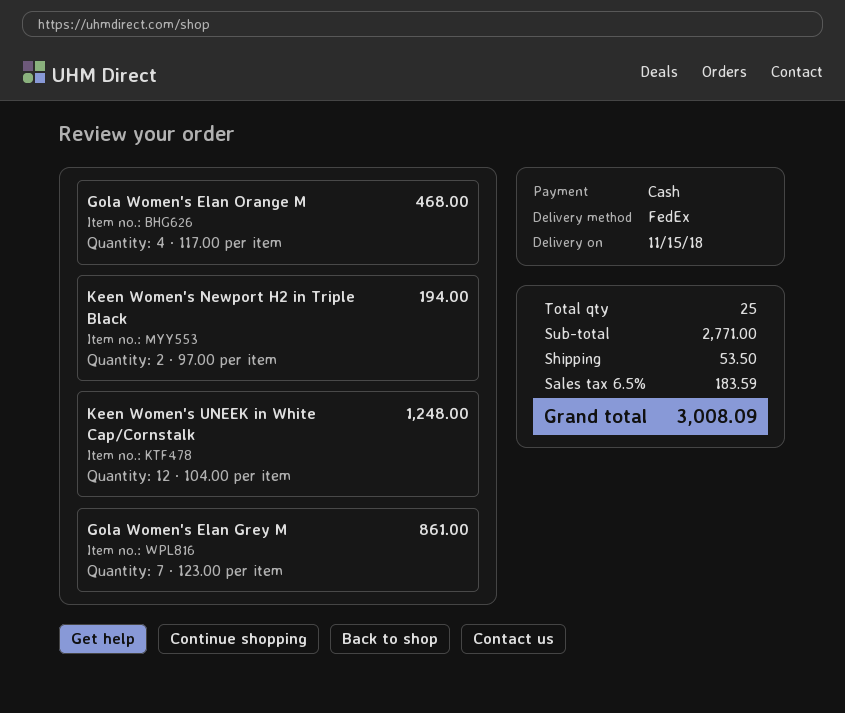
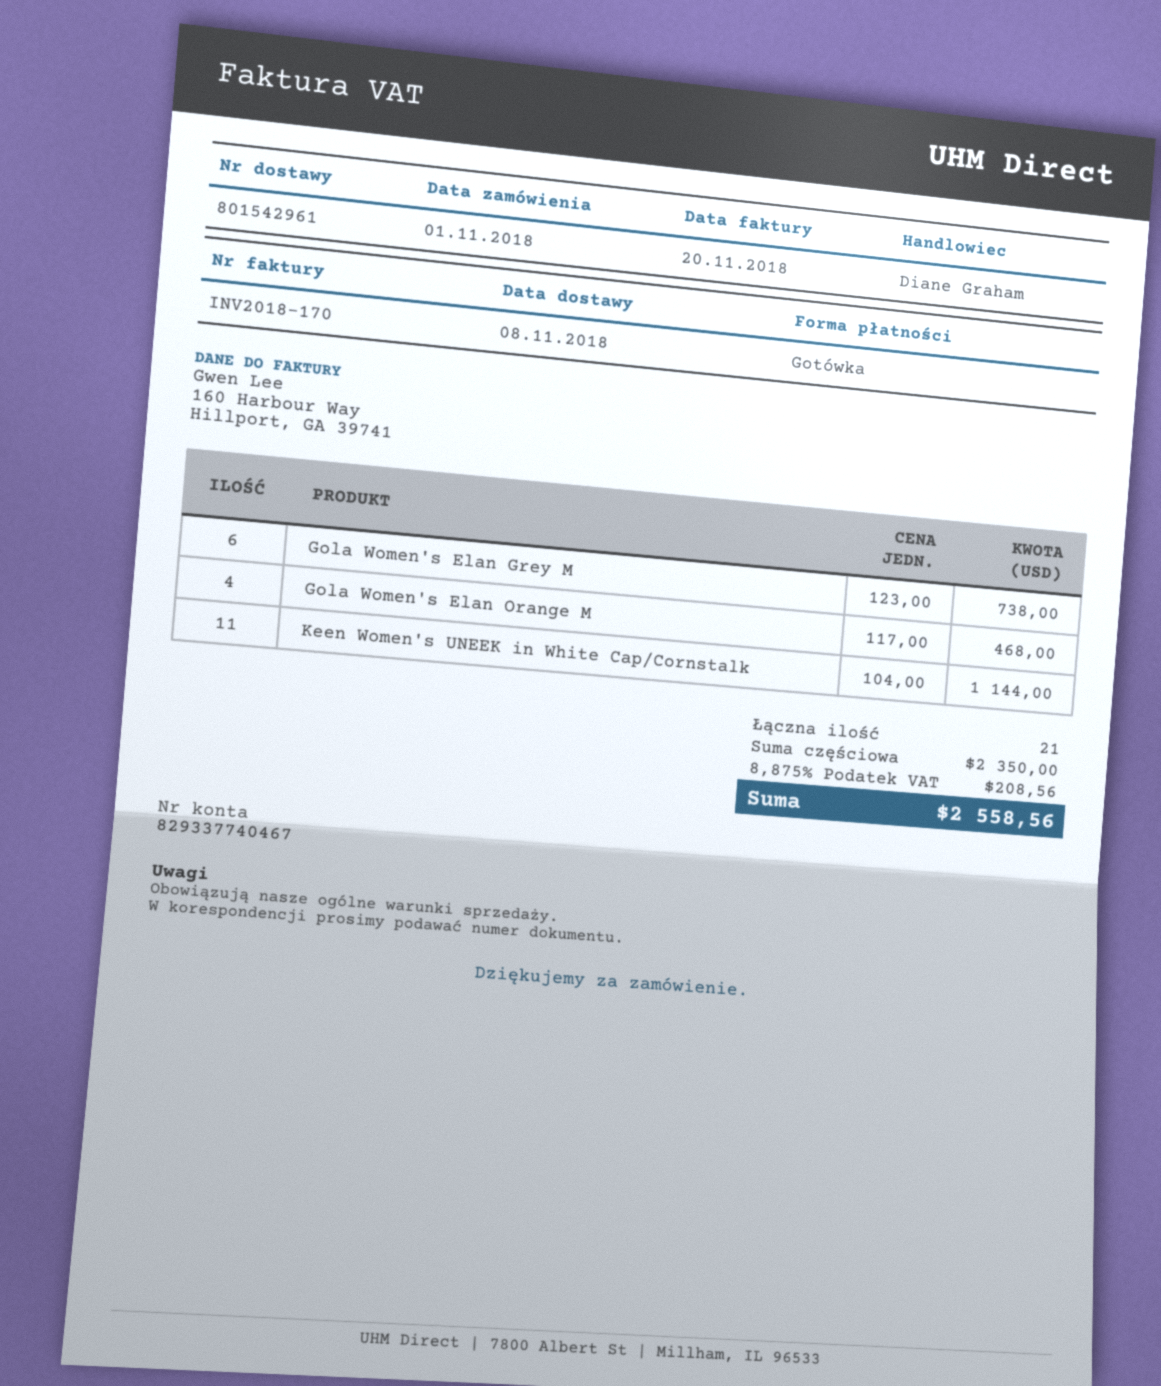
delivery date: 2018-11-15 -> 2018-11-08
Keen Women's Newport H2 in Triple Black: 2 x 97.00 = 194.00 -> none
Keen Women's UNEEK in White Cap/Cornstalk: 12 x 104.00 = 1248.00 -> 11 x 104.00 = 1144.00
Gola Women's Elan Grey M: 7 x 123.00 = 861.00 -> 6 x 123.00 = 738.00
total quantity: 25 -> 21
subtotal: 2771.00 -> 2350.00
shipping: 53.50 -> none
tax: 6.5% = 183.59 -> 8.875% = 208.56
total: 3008.09 -> 2558.56

